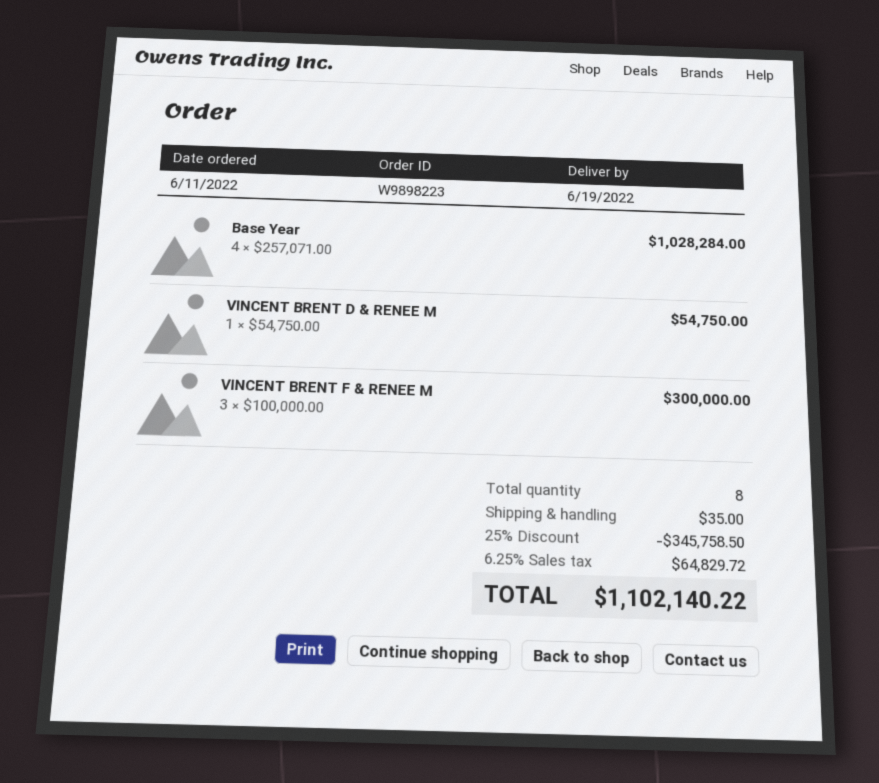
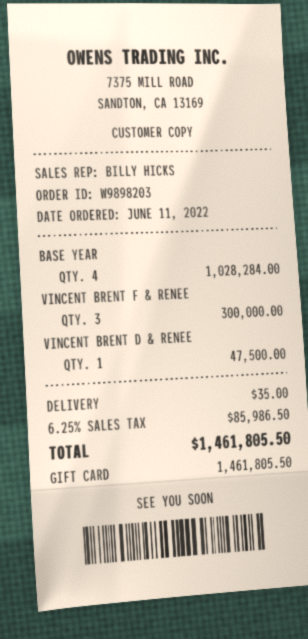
order number: W9898223 -> W9898203
VINCENT BRENT D & RENEE M: 1 for 54750.00 -> 1 for 47500.00
discount: 25% = 345758.50 -> none
tax: 6.25% = 64829.72 -> 6.25% = 85986.50
total: 1102140.22 -> 1461805.50

